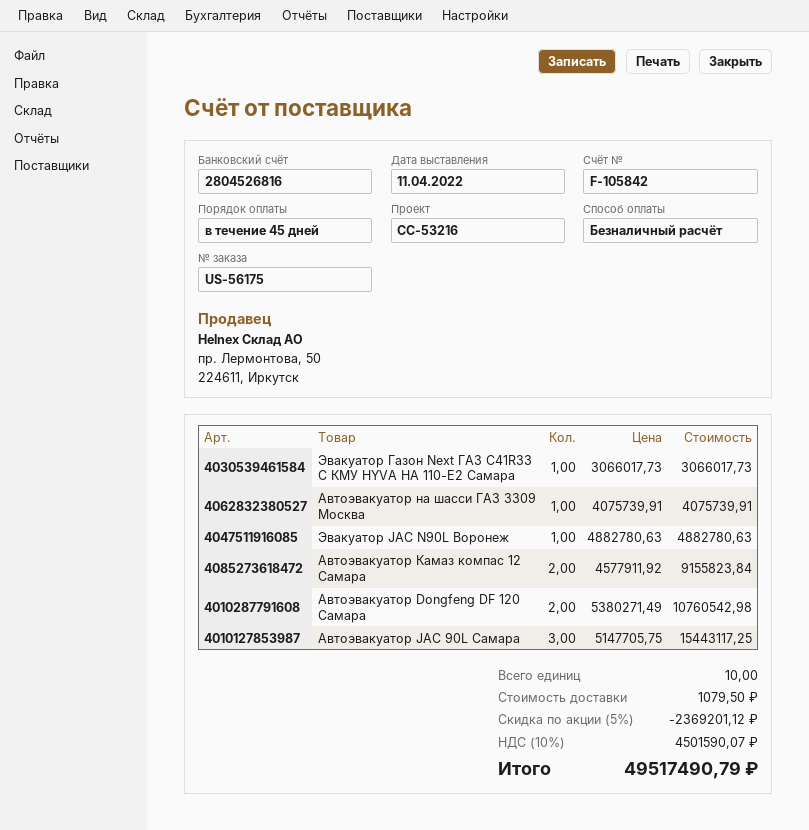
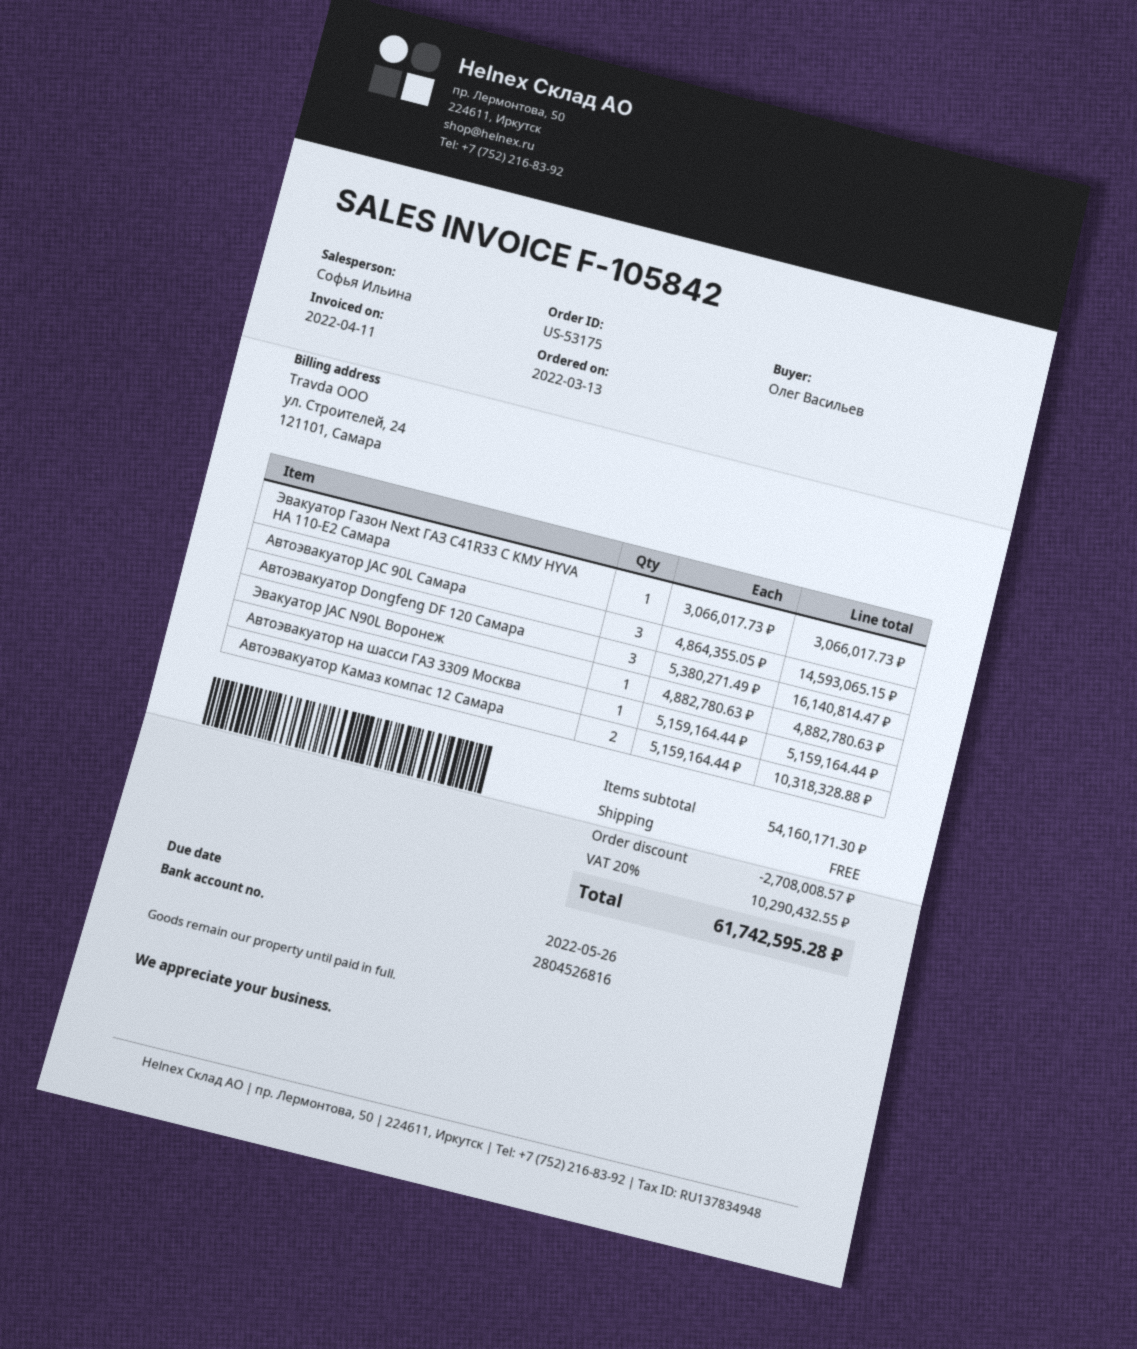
order number: US-56175 -> US-53175
Автоэвакуатор на шасси ГАЗ 3309 Москва: 1 x 4075739.91 = 4075739.91 -> 1 x 5159164.44 = 5159164.44
Автоэвакуатор Камаз компас 12 Самара: 2 x 4577911.92 = 9155823.84 -> 2 x 5159164.44 = 10318328.88
Автоэвакуатор Dongfeng DF 120 Самара: 2 x 5380271.49 = 10760542.98 -> 3 x 5380271.49 = 16140814.47
Автоэвакуатор JAC 90L Самара: 3 x 5147705.75 = 15443117.25 -> 3 x 4864355.05 = 14593065.15
discount: 2369201.12 -> 2708008.57
shipping: 1079.50 -> 0.00
tax: 10% = 4501590.07 -> 20% = 10290432.55
total: 49517490.79 -> 61742595.28

